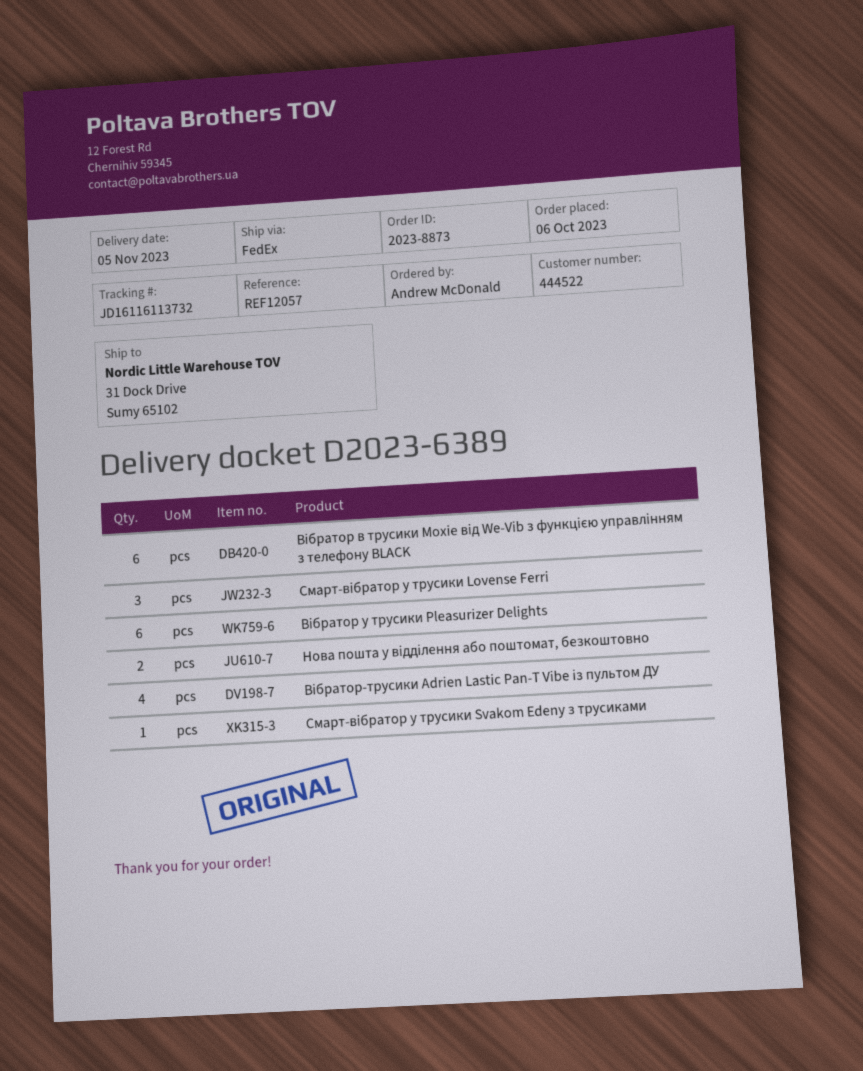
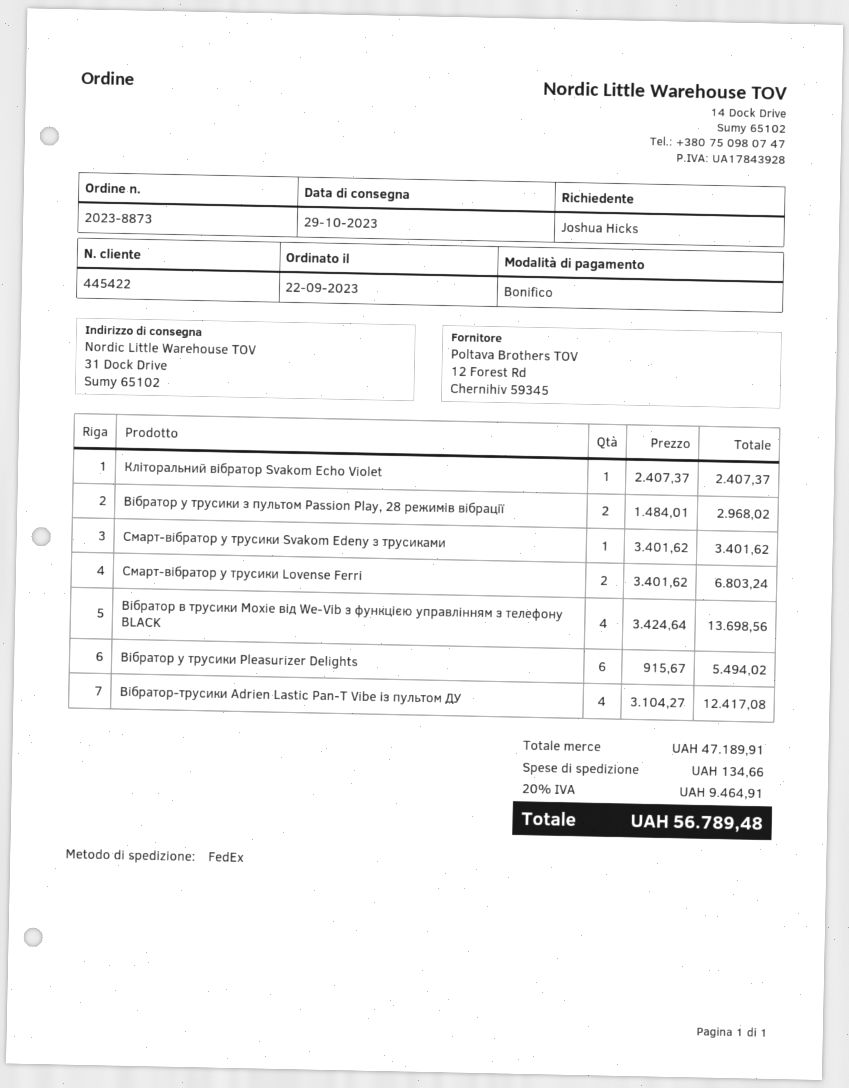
order date: 2023-10-06 -> 2023-09-22
delivery date: 2023-11-05 -> 2023-10-29
customer number: 444522 -> 445422
ordered by: Andrew McDonald -> Joshua Hicks
Вібратор в трусики Moxie від We-Vib з функцією управлінням з телефону BLACK: 6 -> 4
Смарт-вібратор у трусики Lovense Ferri: 3 -> 2
Нова пошта у відділення або поштомат, безкоштовно: 2 -> none
Кліторальний вібратор Svakom Echo Violet: none -> 1
Вібратор у трусики з пультом Passion Play, 28 режимів вібрації: none -> 2

